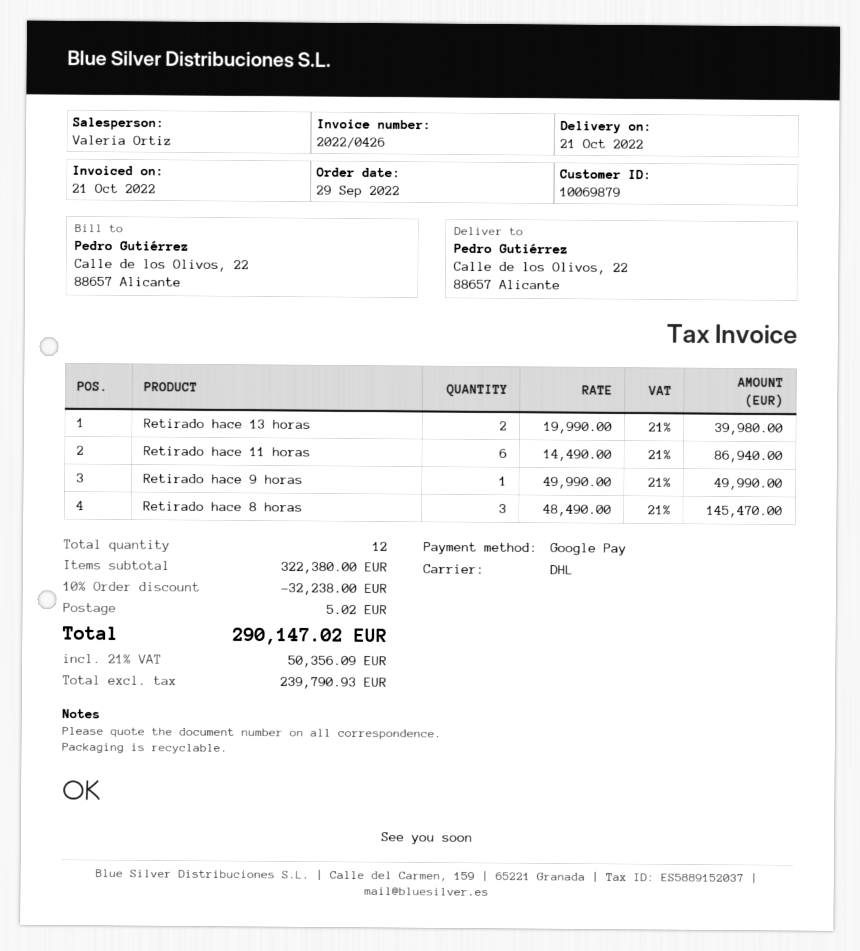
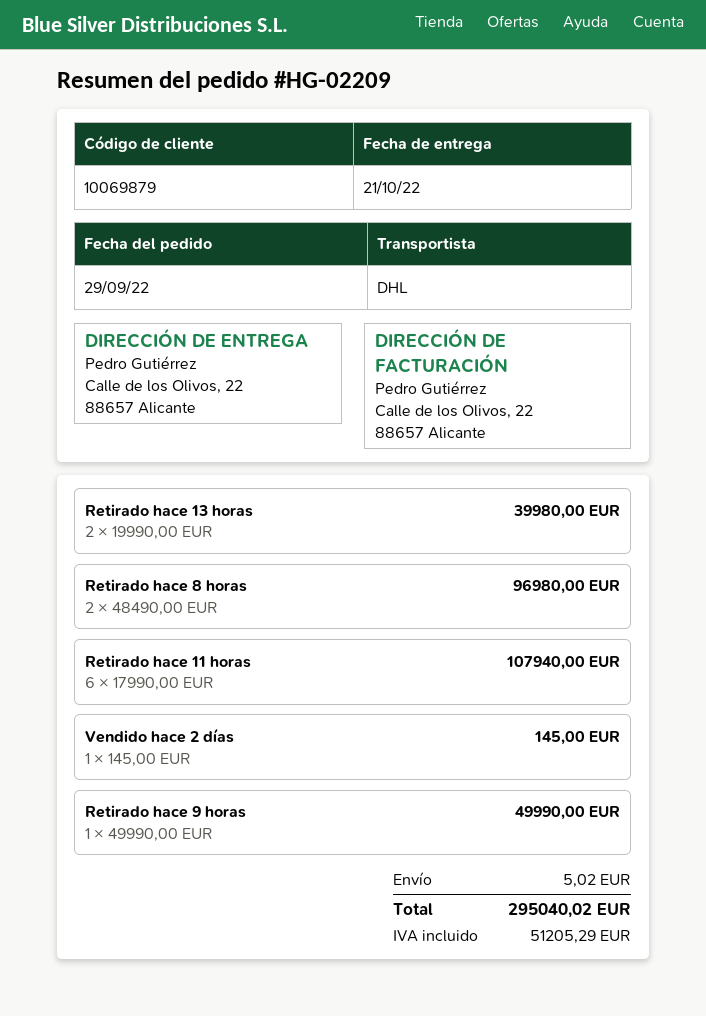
Retirado hace 11 horas: 6 x 14490.00 = 86940.00 -> 6 x 17990.00 = 107940.00
Retirado hace 8 horas: 3 x 48490.00 = 145470.00 -> 2 x 48490.00 = 96980.00
Vendido hace 2 días: none -> 1 x 145.00 = 145.00
discount: 10% = 32238.00 -> none
tax: 50356.09 -> 51205.29
total: 290147.02 -> 295040.02

